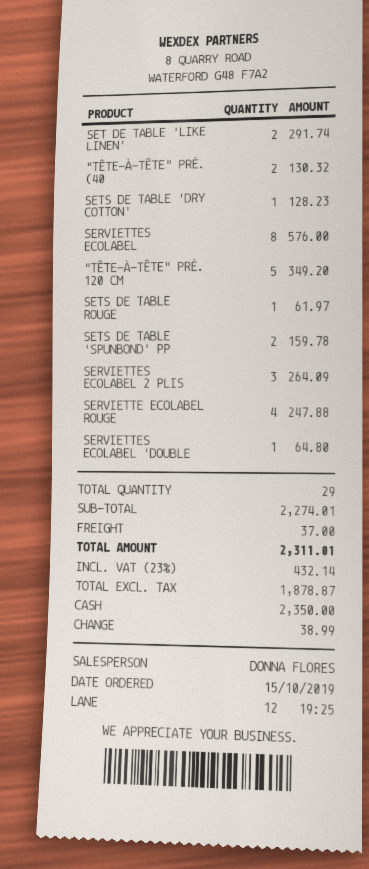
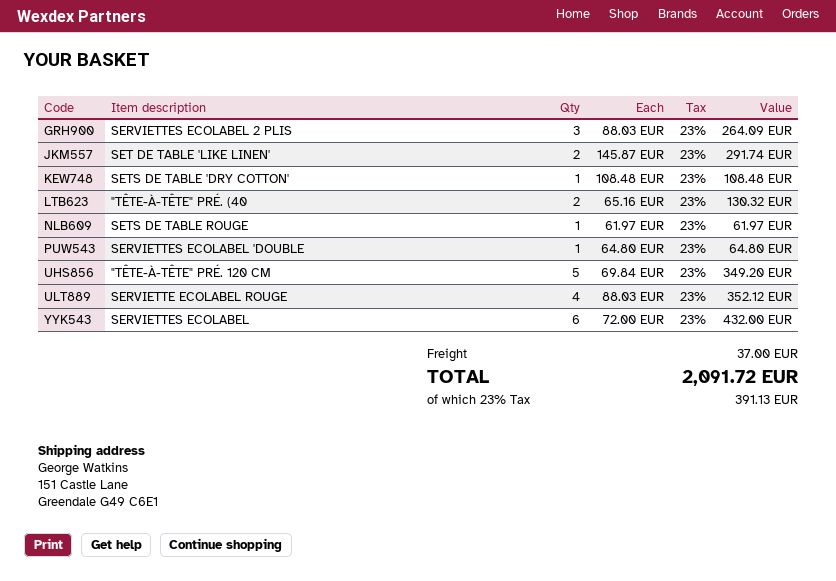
SETS DE TABLE 'DRY COTTON': 1 for 128.23 -> 1 for 108.48
SERVIETTES ECOLABEL: 8 for 576.00 -> 6 for 432.00
SETS DE TABLE 'SPUNBOND' PP: 2 for 159.78 -> none
SERVIETTE ECOLABEL ROUGE: 4 for 247.88 -> 4 for 352.12
tax: 23% = 432.14 -> 23% = 391.13
total: 2311.01 -> 2091.72

